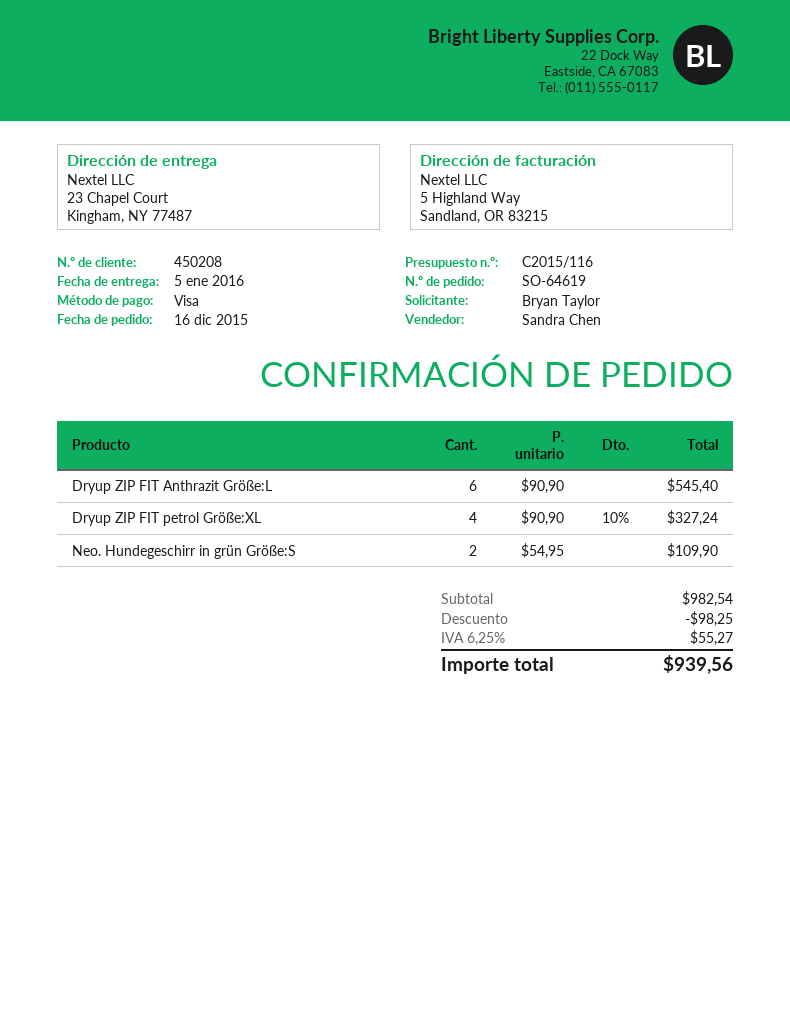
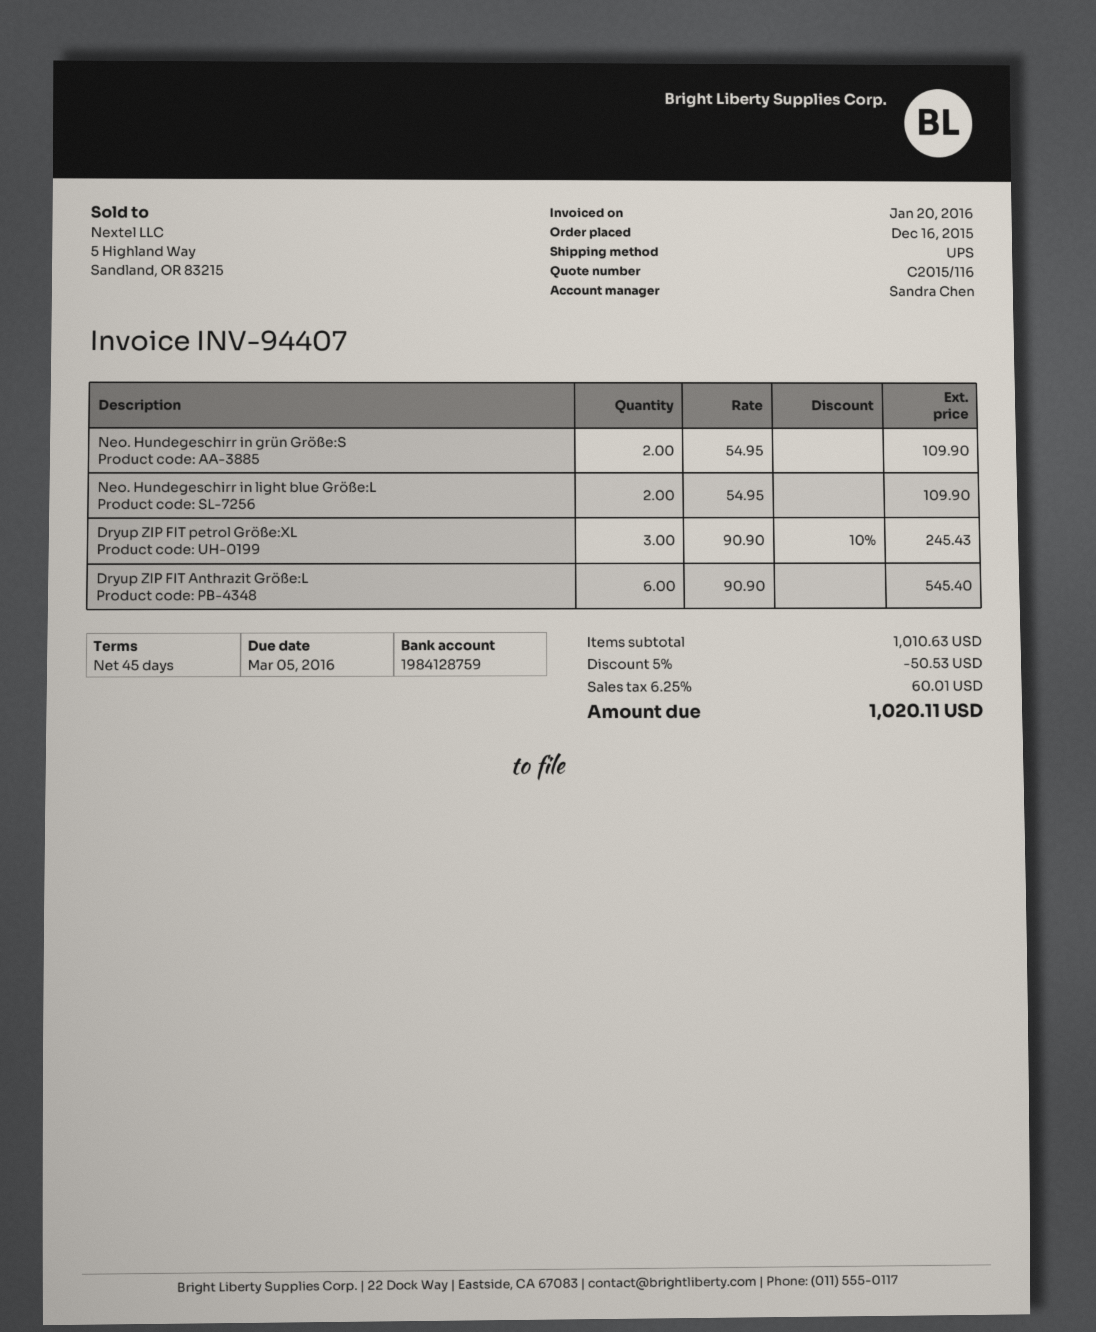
Dryup ZIP FIT petrol Größe:XL: 4 x 90.90 - 10% = 327.24 -> 3 x 90.90 - 10% = 245.43
Neo. Hundegeschirr in light blue Größe:L: none -> 2 x 54.95 = 109.90
subtotal: 982.54 -> 1010.63
discount: 98.25 -> 50.53
tax: 6.25% = 55.27 -> 6.25% = 60.01
total: 939.56 -> 1020.11

